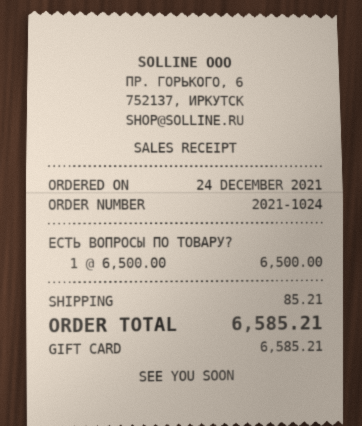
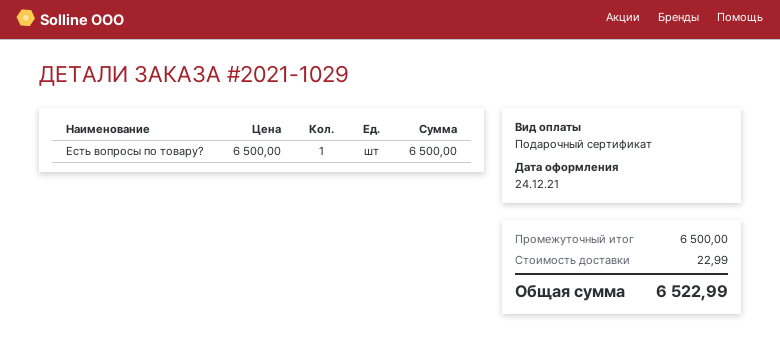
order number: 2021-1024 -> 2021-1029
shipping: 85.21 -> 22.99
total: 6585.21 -> 6522.99

